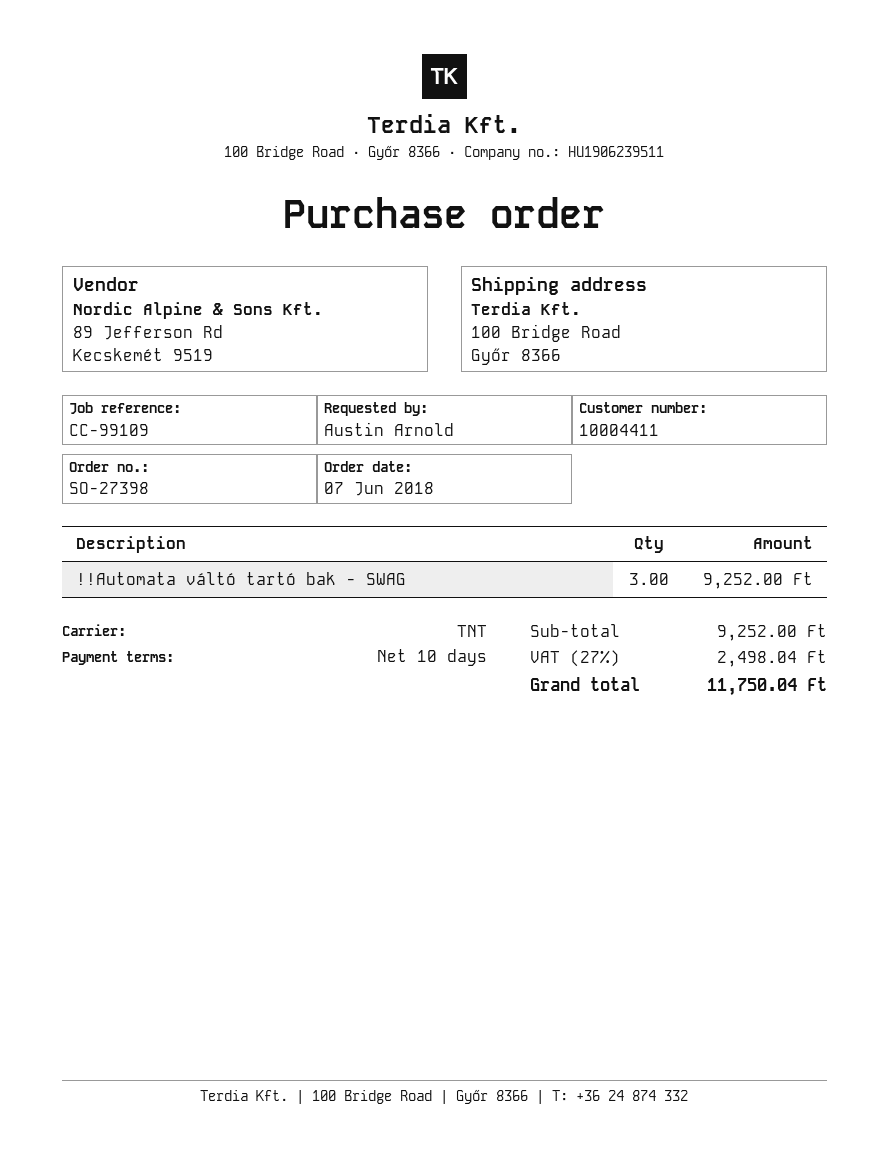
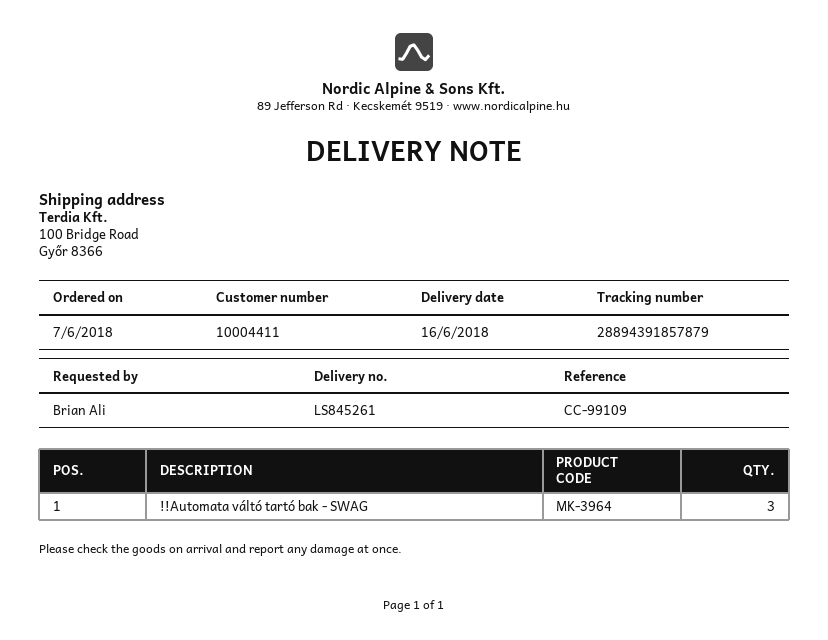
ordered by: Austin Arnold -> Brian Ali

